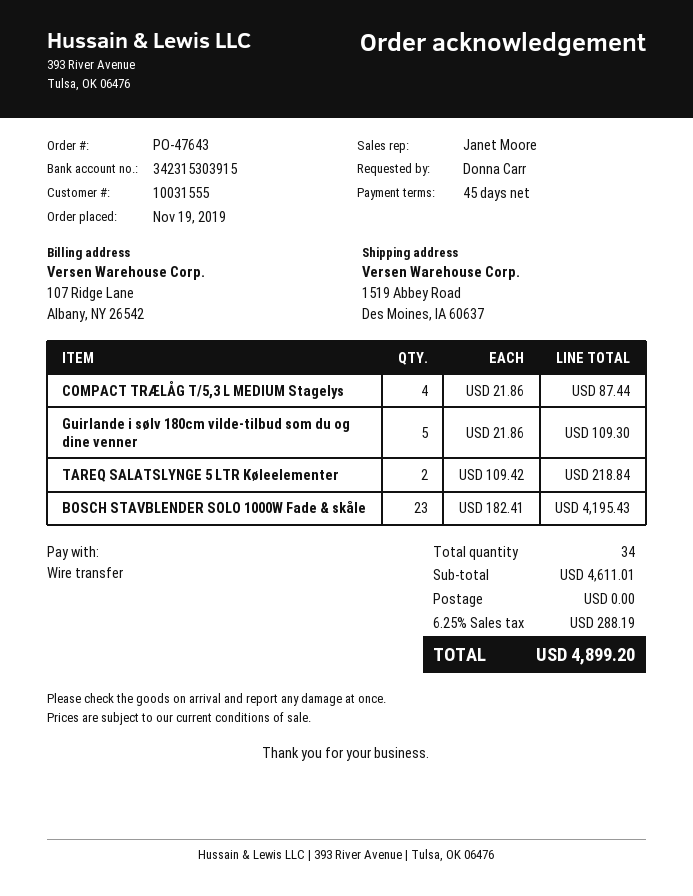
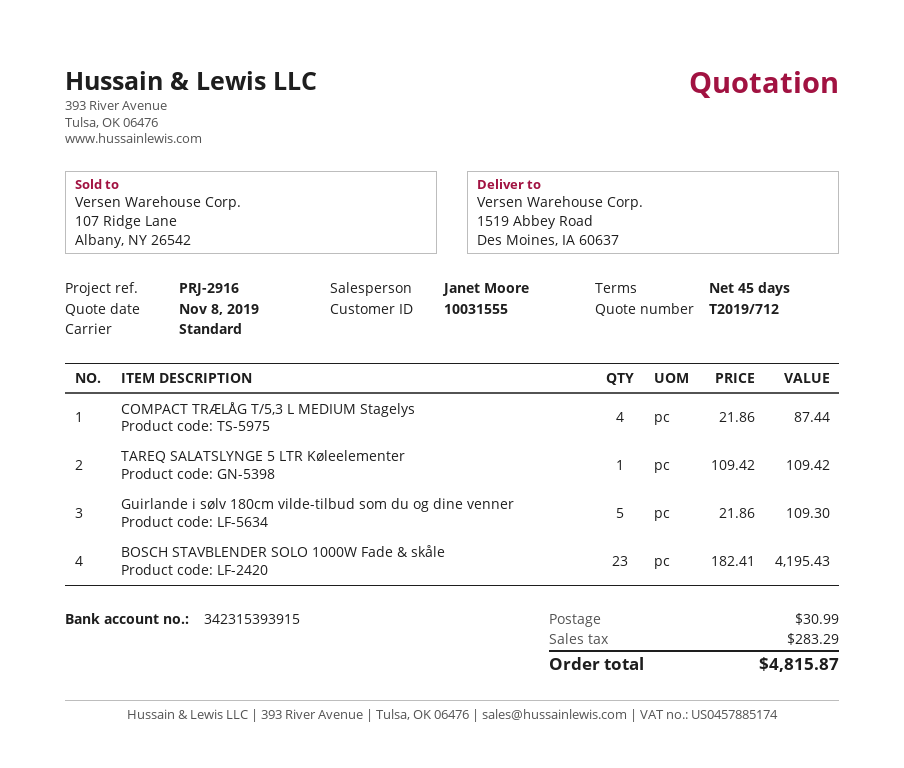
bank account: 342315303915 -> 342315393915
TAREQ SALATSLYNGE 5 LTR Køleelementer: 2 x 109.42 = 218.84 -> 1 x 109.42 = 109.42
shipping: 0.00 -> 30.99
tax: 288.19 -> 283.29
total: 4899.20 -> 4815.87

